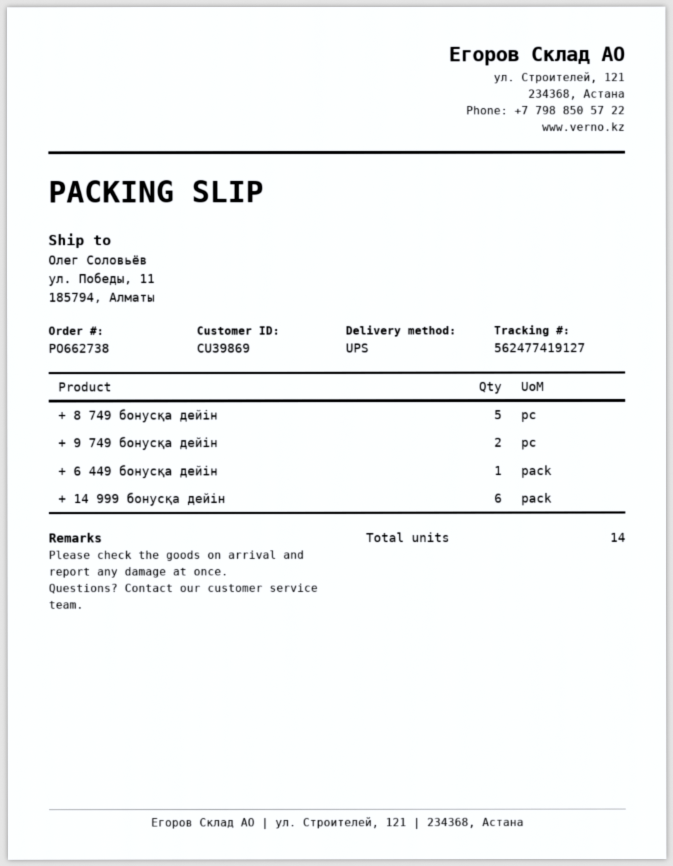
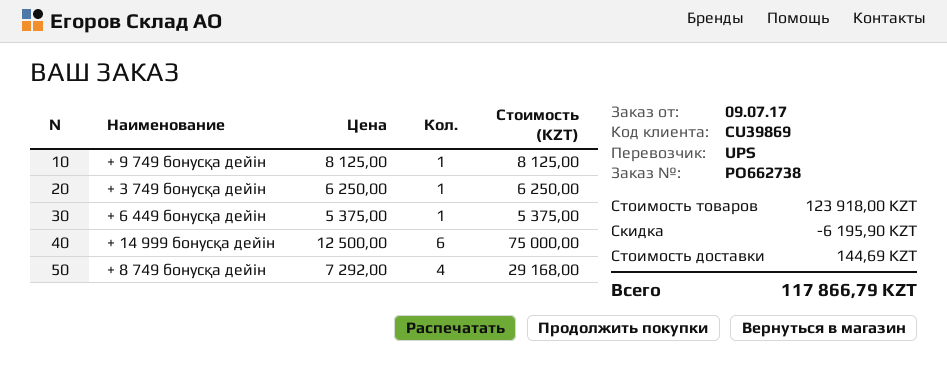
+ 8 749 бонусқа дейін: 5 -> 4
+ 9 749 бонусқа дейін: 2 -> 1
+ 3 749 бонусқа дейін: none -> 1

